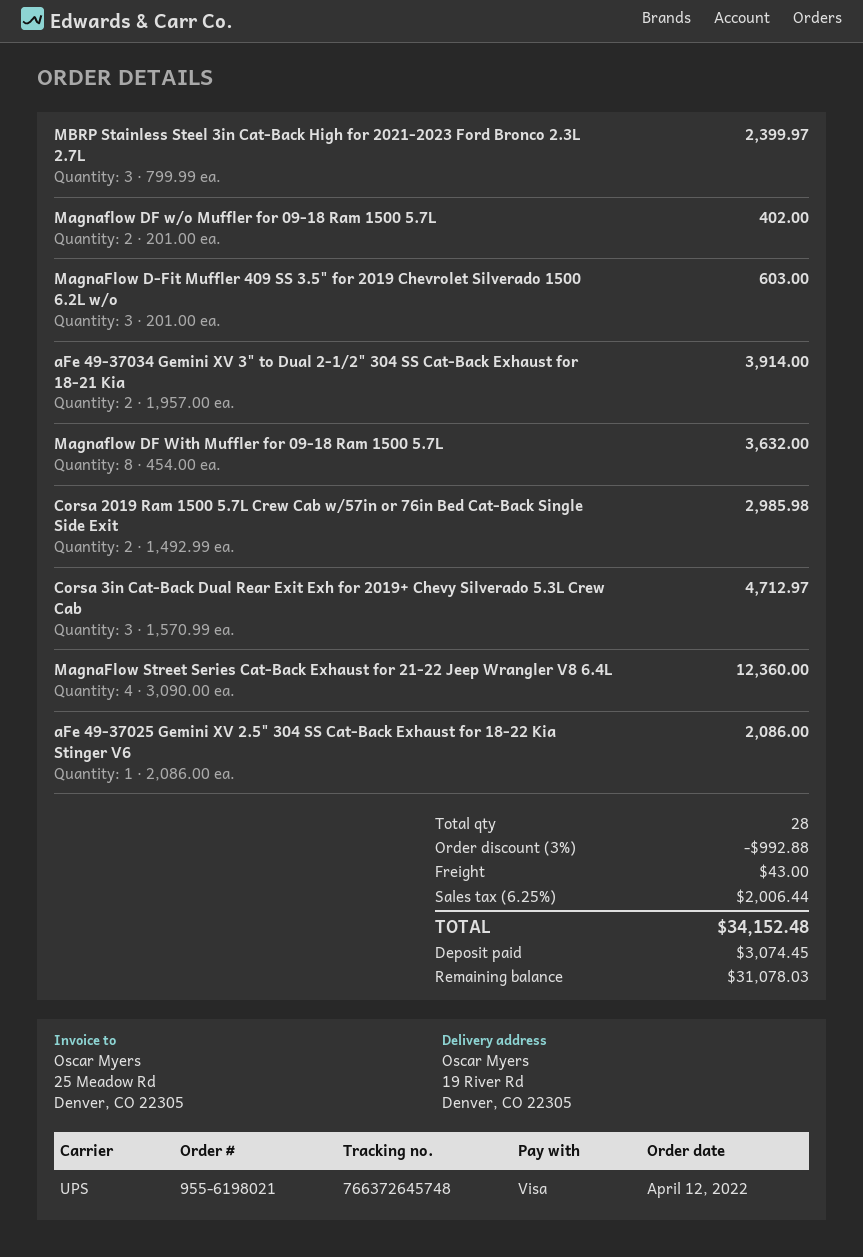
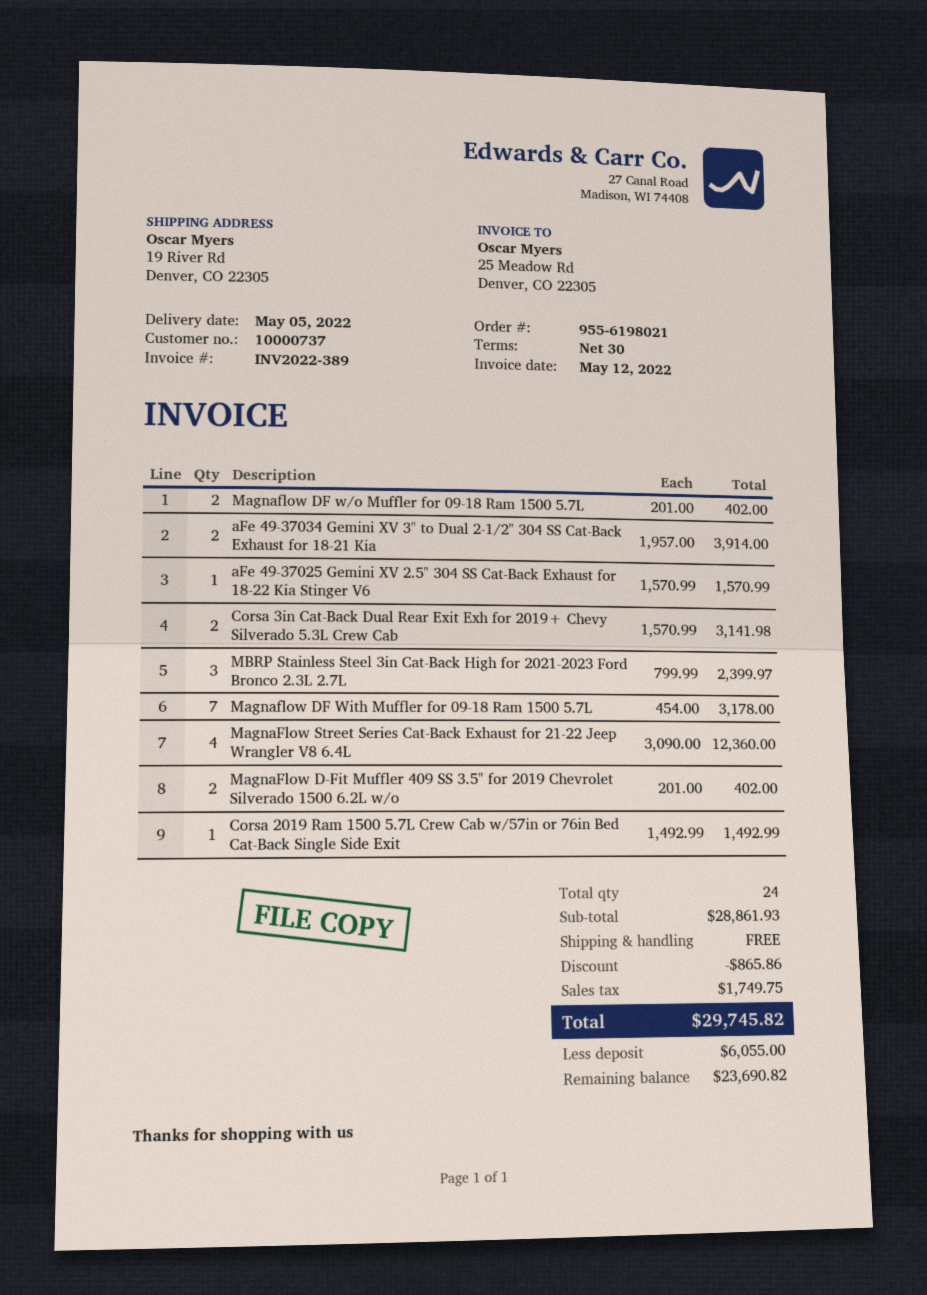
MagnaFlow D-Fit Muffler 409 SS 3.5" for 2019 Chevrolet Silverado 1500 6.2L w/o: 3 x 201.00 = 603.00 -> 2 x 201.00 = 402.00
Magnaflow DF With Muffler for 09-18 Ram 1500 5.7L: 8 x 454.00 = 3632.00 -> 7 x 454.00 = 3178.00
Corsa 2019 Ram 1500 5.7L Crew Cab w/57in or 76in Bed Cat-Back Single Side Exit: 2 x 1492.99 = 2985.98 -> 1 x 1492.99 = 1492.99
Corsa 3in Cat-Back Dual Rear Exit Exh for 2019+ Chevy Silverado 5.3L Crew Cab: 3 x 1570.99 = 4712.97 -> 2 x 1570.99 = 3141.98
aFe 49-37025 Gemini XV 2.5" 304 SS Cat-Back Exhaust for 18-22 Kia Stinger V6: 1 x 2086.00 = 2086.00 -> 1 x 1570.99 = 1570.99
total quantity: 28 -> 24
discount: 992.88 -> 865.86
shipping: 43.00 -> 0.00
tax: 2006.44 -> 1749.75
total: 34152.48 -> 29745.82
deposit: 3074.45 -> 6055.00
balance: 31078.03 -> 23690.82

